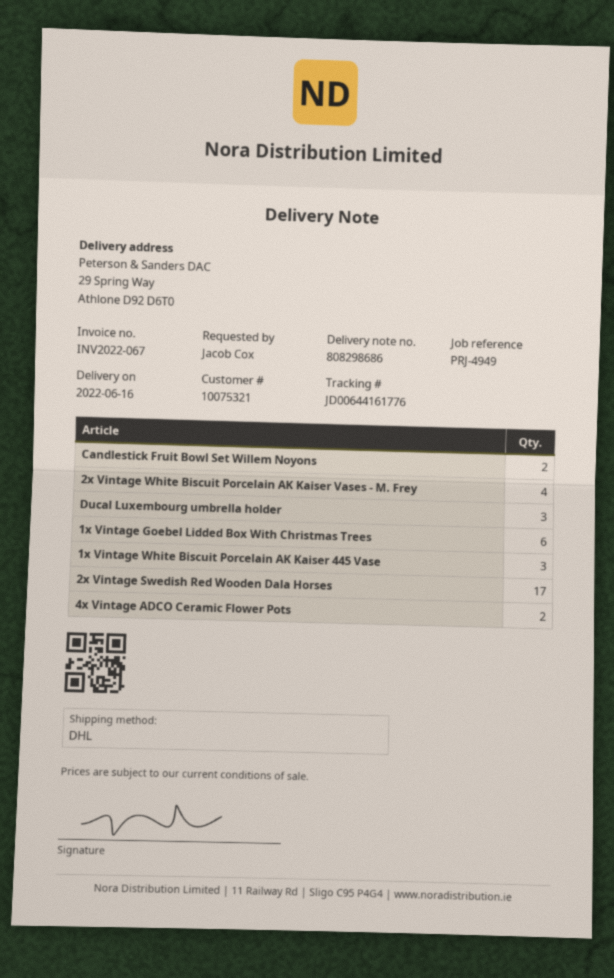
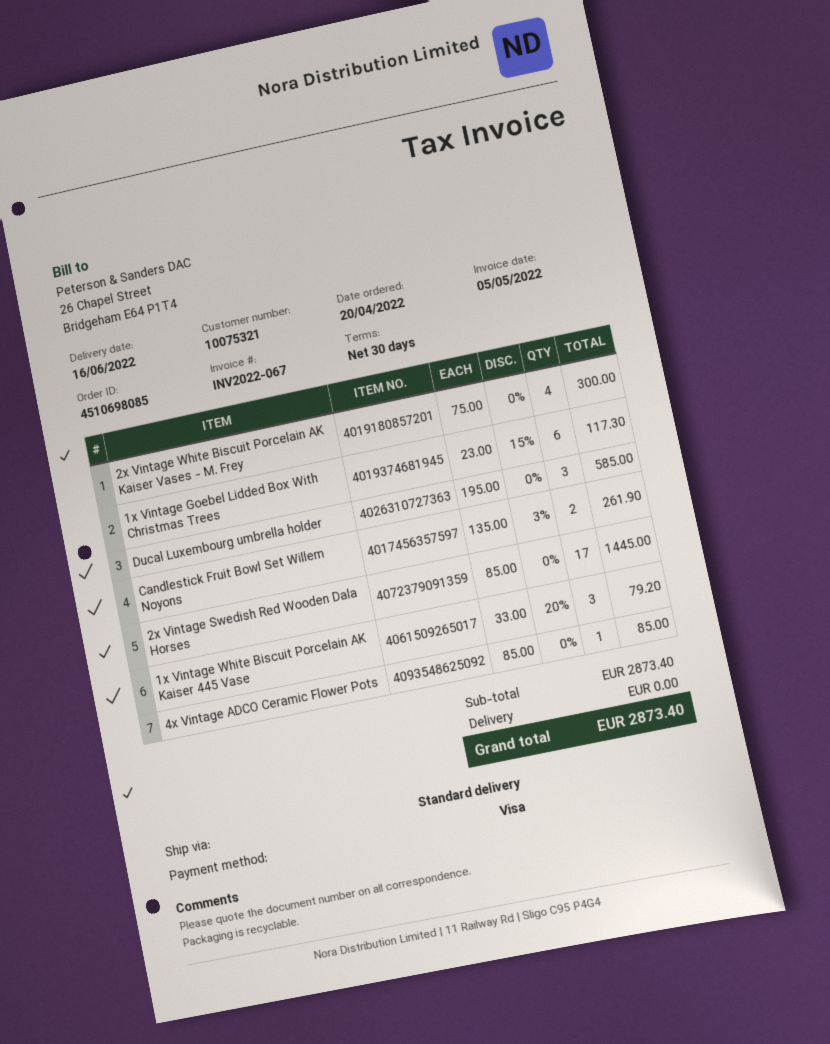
shipping method: DHL -> standard
4x Vintage ADCO Ceramic Flower Pots: 2 -> 1

